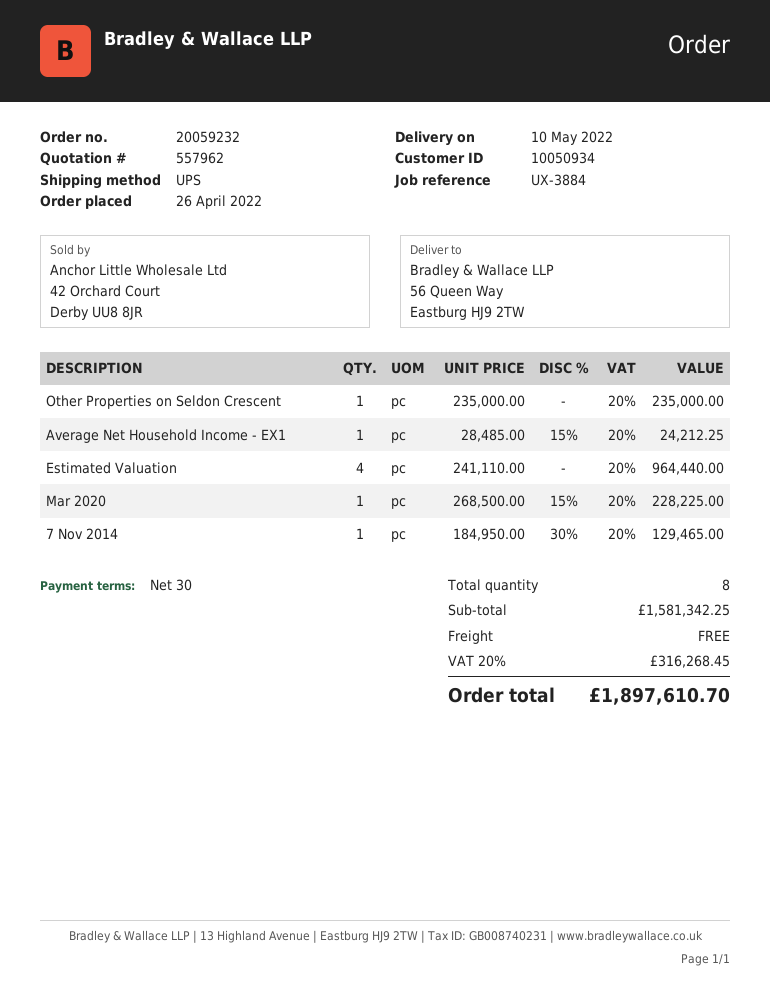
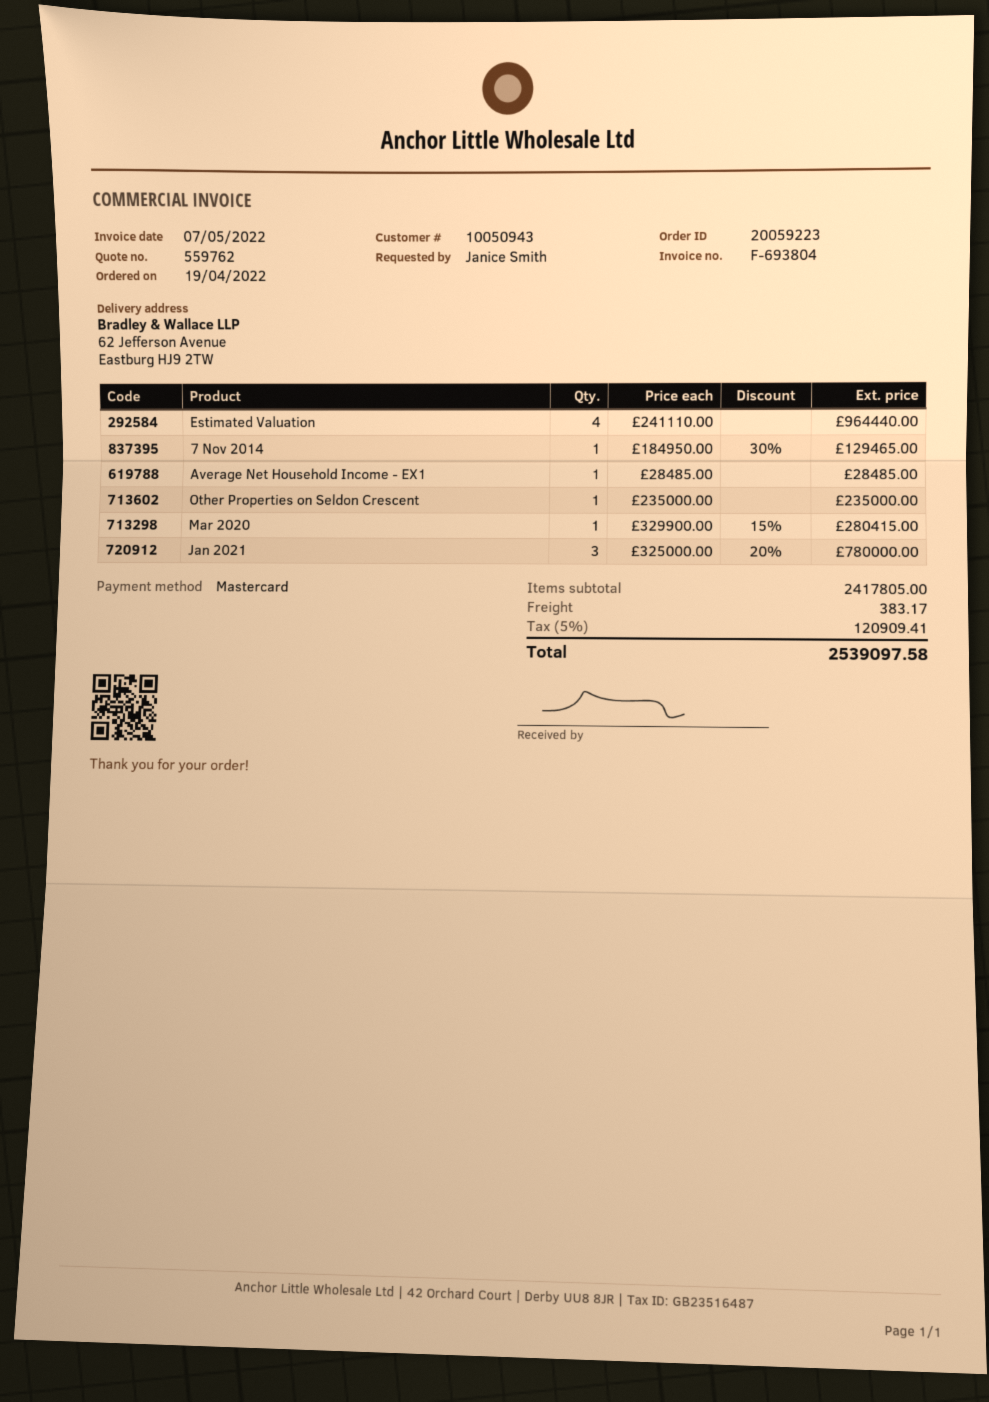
quote number: 557962 -> 559762
order number: 20059232 -> 20059223
order date: 2022-04-26 -> 2022-04-19
customer number: 10050934 -> 10050943
ship to: 56 Queen Way, Eastburg HJ9 2TW -> 62 Jefferson Avenue, Eastburg HJ9 2TW
Average Net Household Income - EX1: 1 x 28485.00 - 15% = 24212.25 -> 1 x 28485.00 = 28485.00
Mar 2020: 1 x 268500.00 - 15% = 228225.00 -> 1 x 329900.00 - 15% = 280415.00
Jan 2021: none -> 3 x 325000.00 - 20% = 780000.00
subtotal: 1581342.25 -> 2417805.00
shipping: 0.00 -> 383.17
tax: 20% = 316268.45 -> 5% = 120909.41
total: 1897610.70 -> 2539097.58

